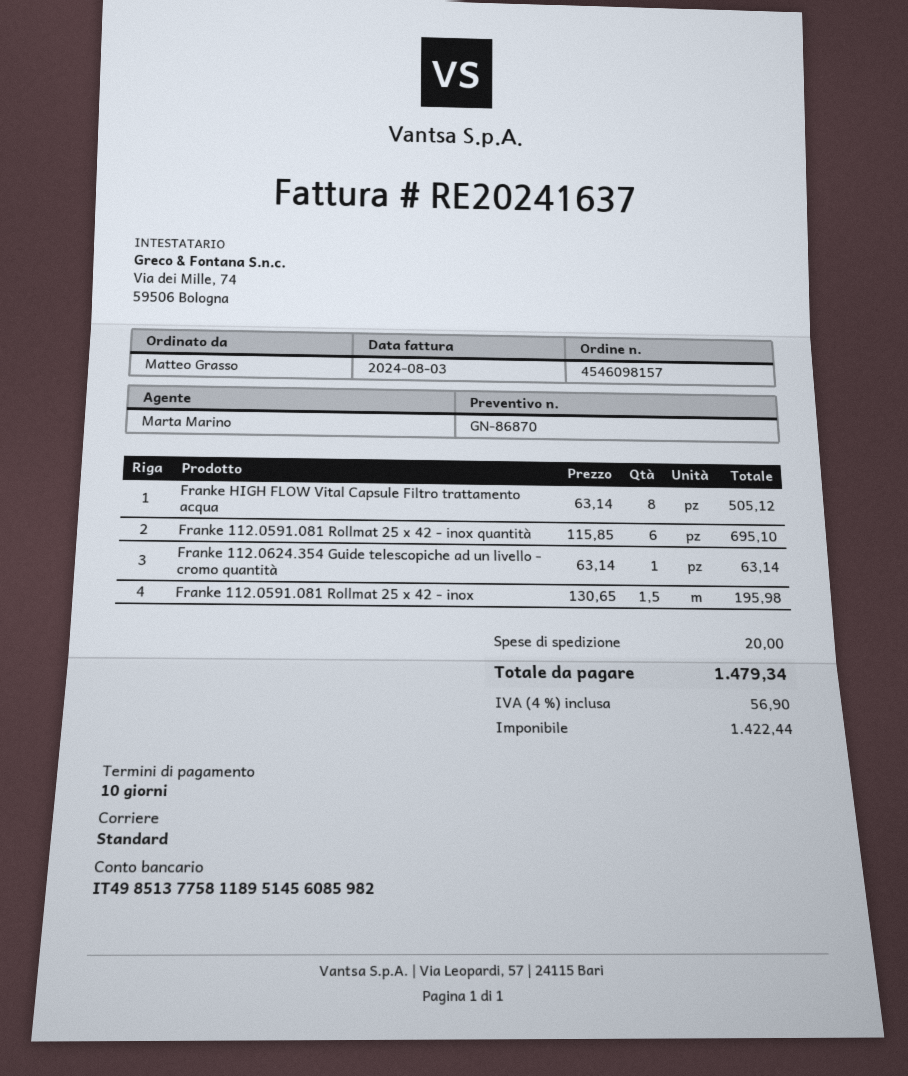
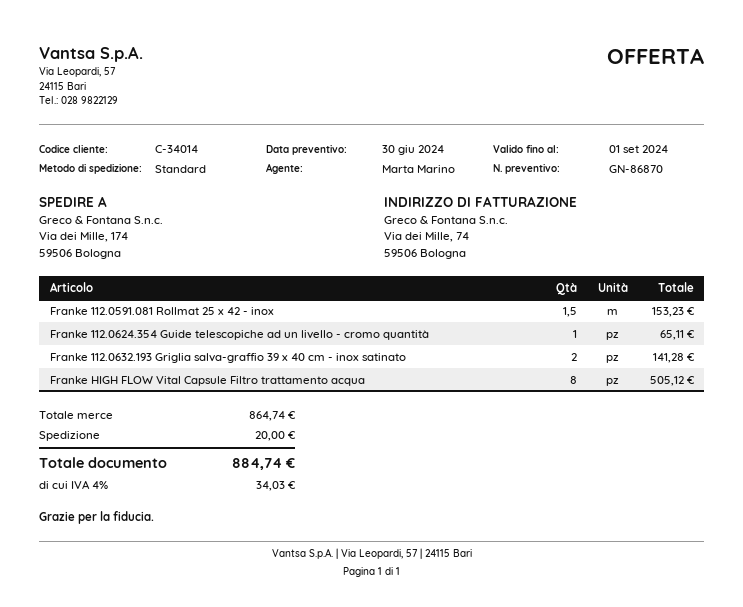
Franke 112.0591.081 Rollmat 25 x 42 - inox quantità: 6 for 695.10 -> none
Franke 112.0624.354 Guide telescopiche ad un livello - cromo quantità: 1 for 63.14 -> 1 for 65.11
Franke 112.0591.081 Rollmat 25 x 42 - inox: 1.5 for 195.98 -> 1.5 for 153.23
Franke 112.0632.193 Griglia salva-graffio 39 x 40 cm - inox satinato: none -> 2 for 141.28
tax: 4% = 56.90 -> 4% = 34.03
total: 1479.34 -> 884.74

